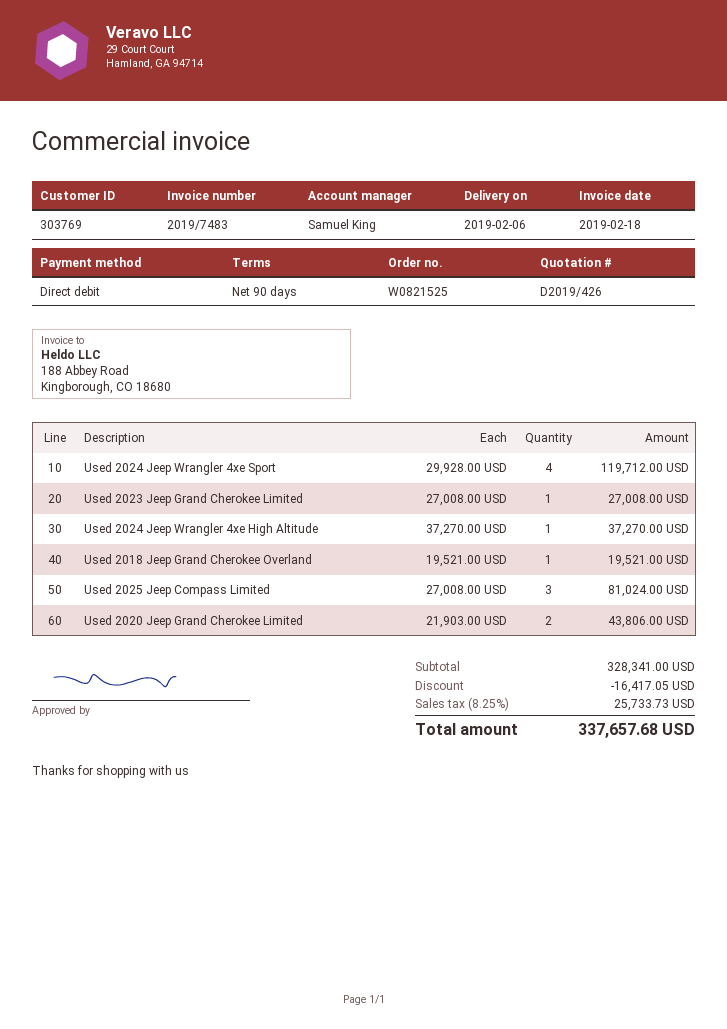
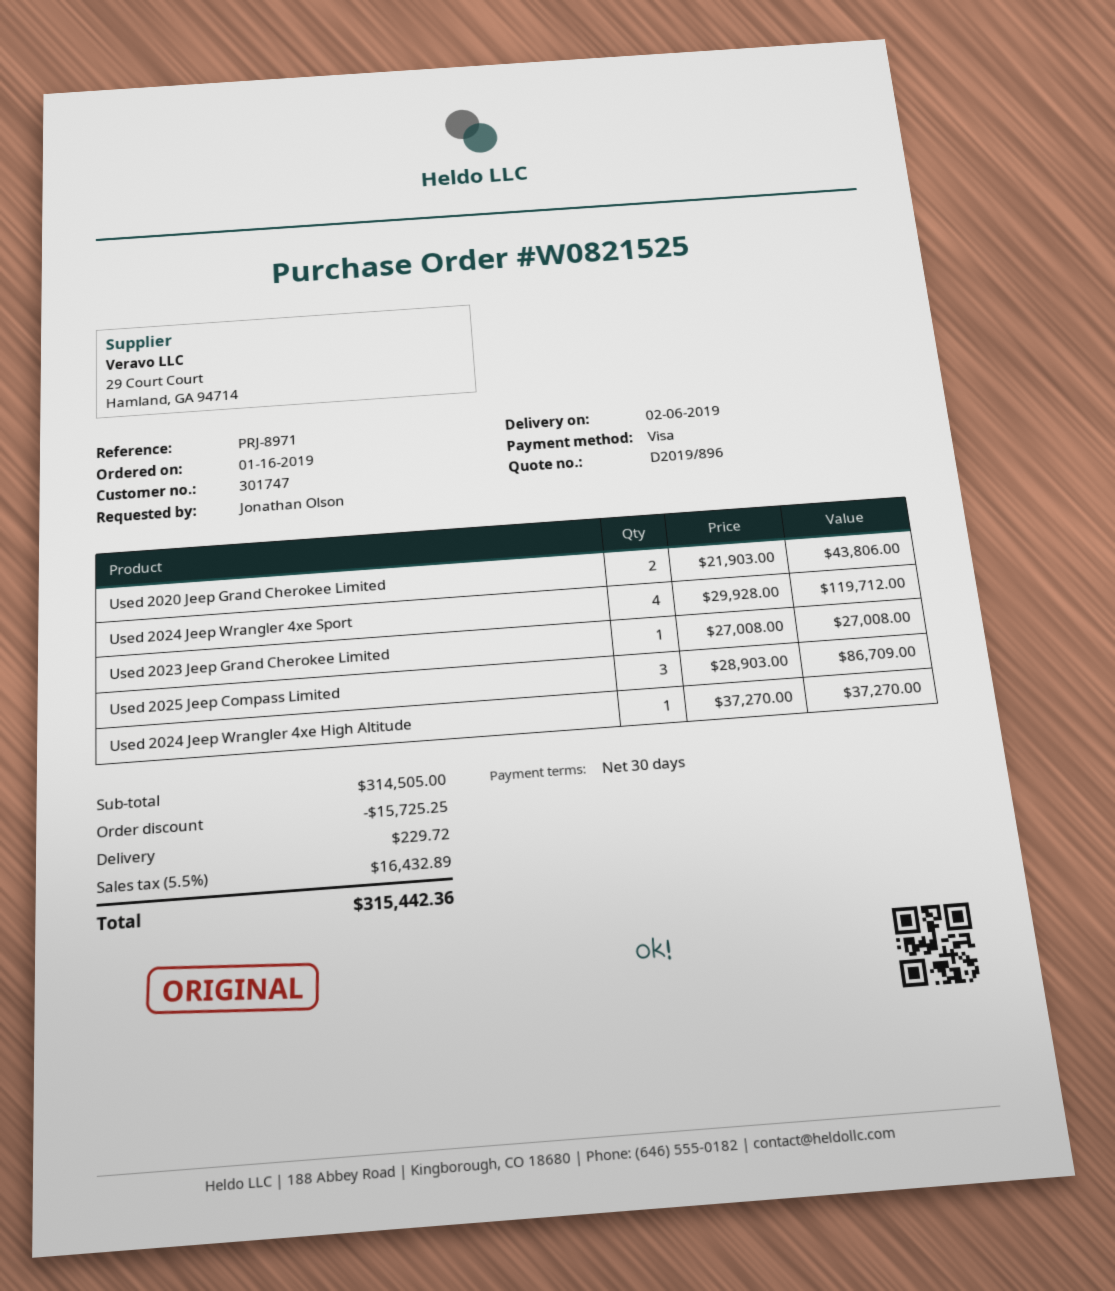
quote number: D2019/426 -> D2019/896
payment terms: 90 days -> 30 days
customer number: 303769 -> 301747
payment method: direct debit -> Visa
Used 2018 Jeep Grand Cherokee Overland: 1 x 19521.00 = 19521.00 -> none
Used 2025 Jeep Compass Limited: 3 x 27008.00 = 81024.00 -> 3 x 28903.00 = 86709.00
subtotal: 328341.00 -> 314505.00
discount: 16417.05 -> 15725.25
shipping: none -> 229.72
tax: 8.25% = 25733.73 -> 5.5% = 16432.89
total: 337657.68 -> 315442.36

